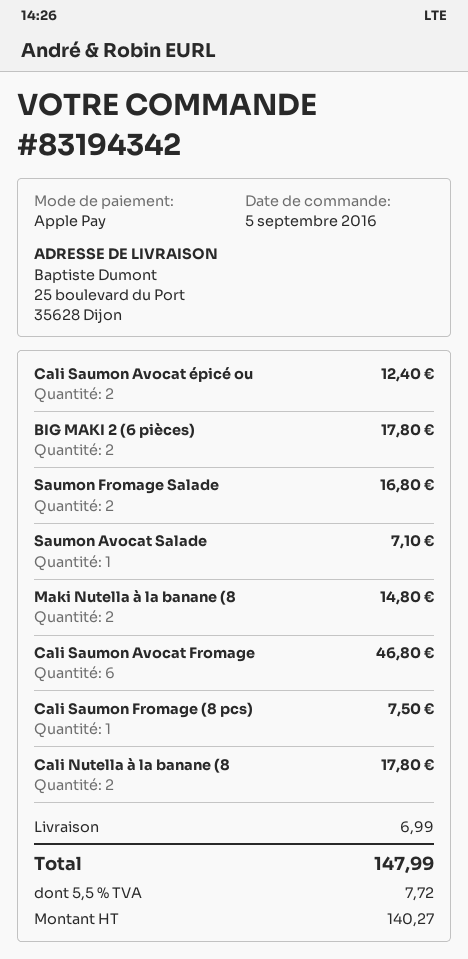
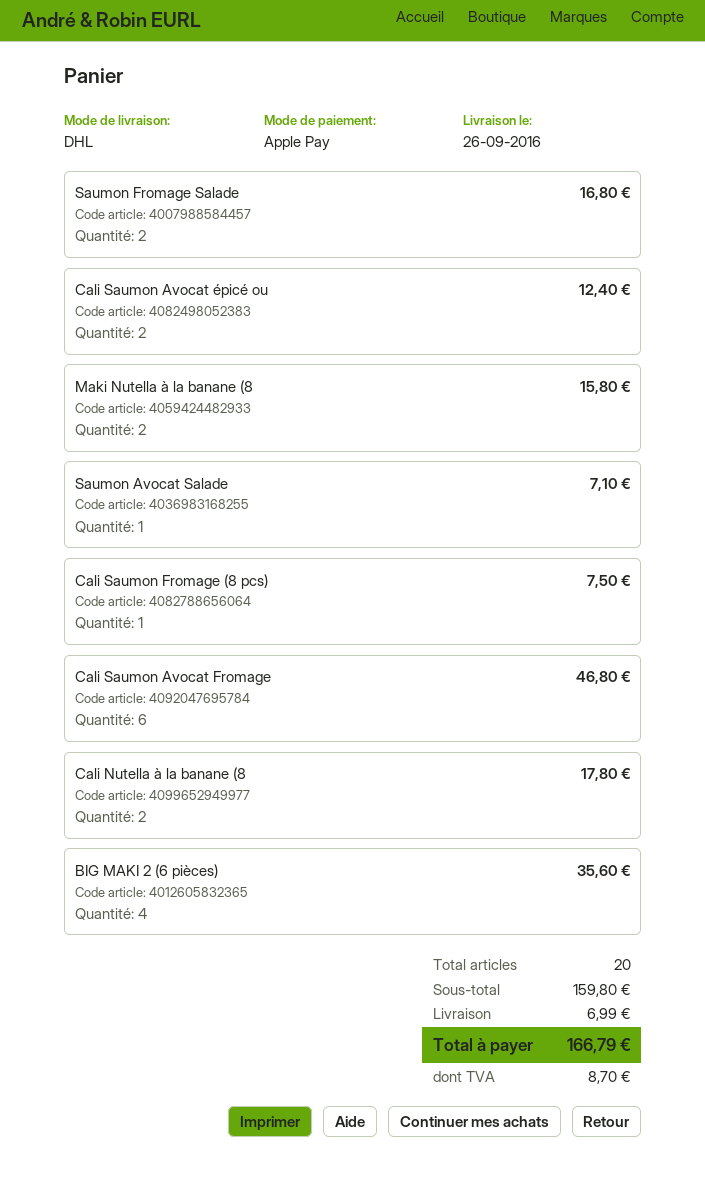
BIG MAKI 2 (6 pièces): 2 for 17.80 -> 4 for 35.60
Maki Nutella à la banane (8: 2 for 14.80 -> 2 for 15.80
tax: 7.72 -> 8.70
total: 147.99 -> 166.79

